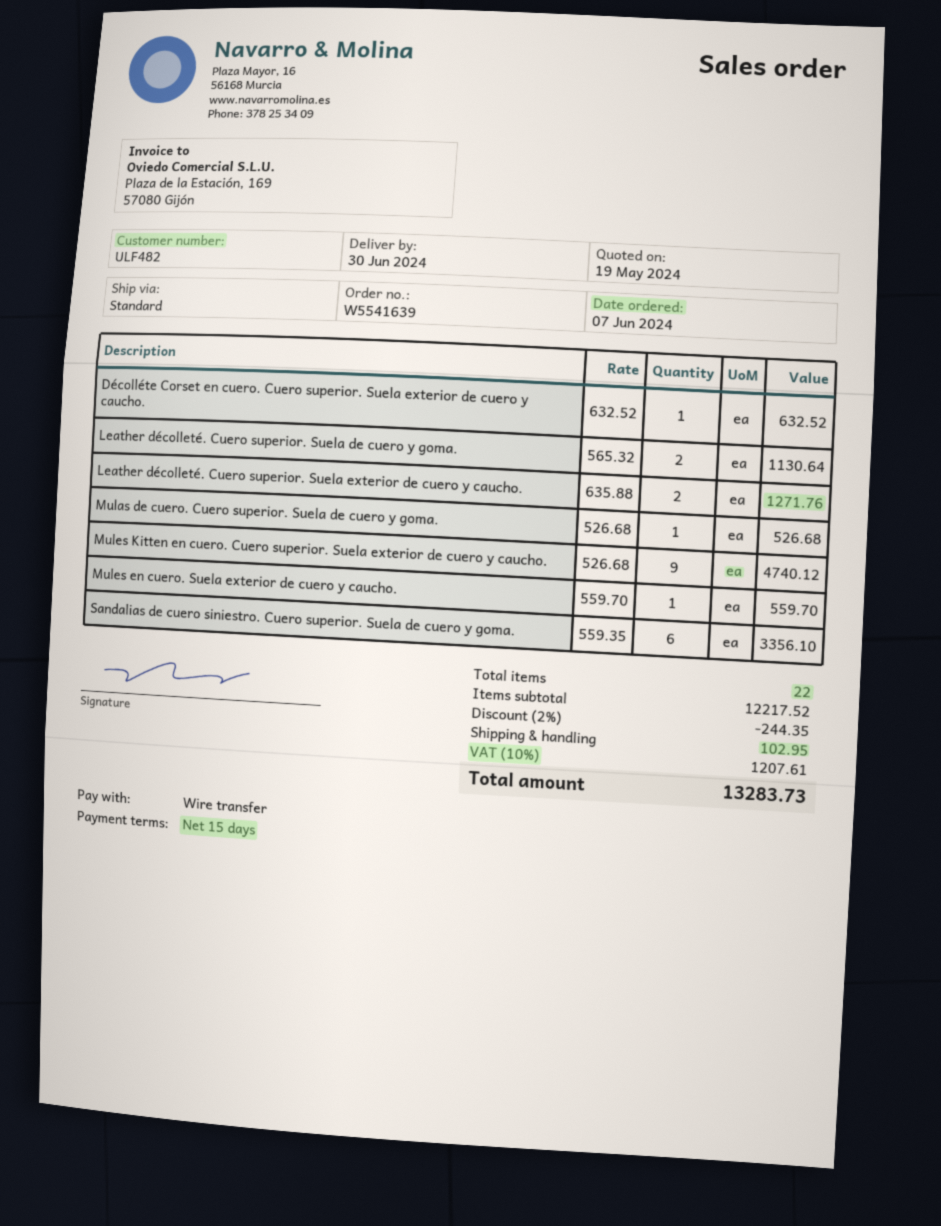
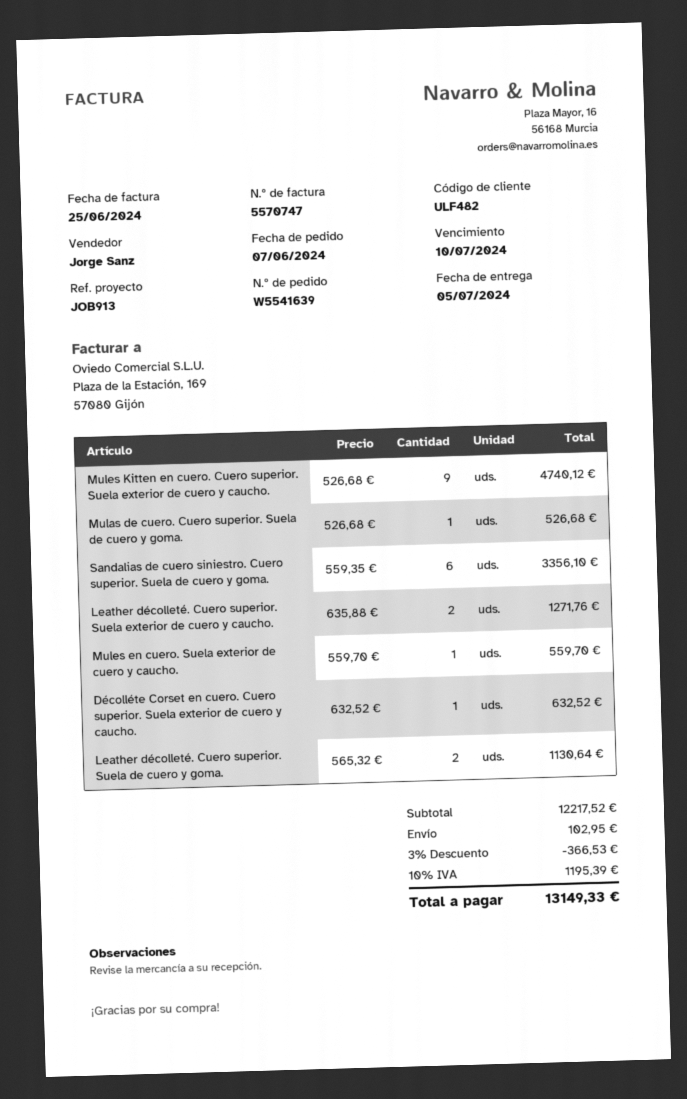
delivery date: 2024-06-30 -> 2024-07-05
discount: 2% = 244.35 -> 3% = 366.53
tax: 10% = 1207.61 -> 10% = 1195.39
total: 13283.73 -> 13149.33

